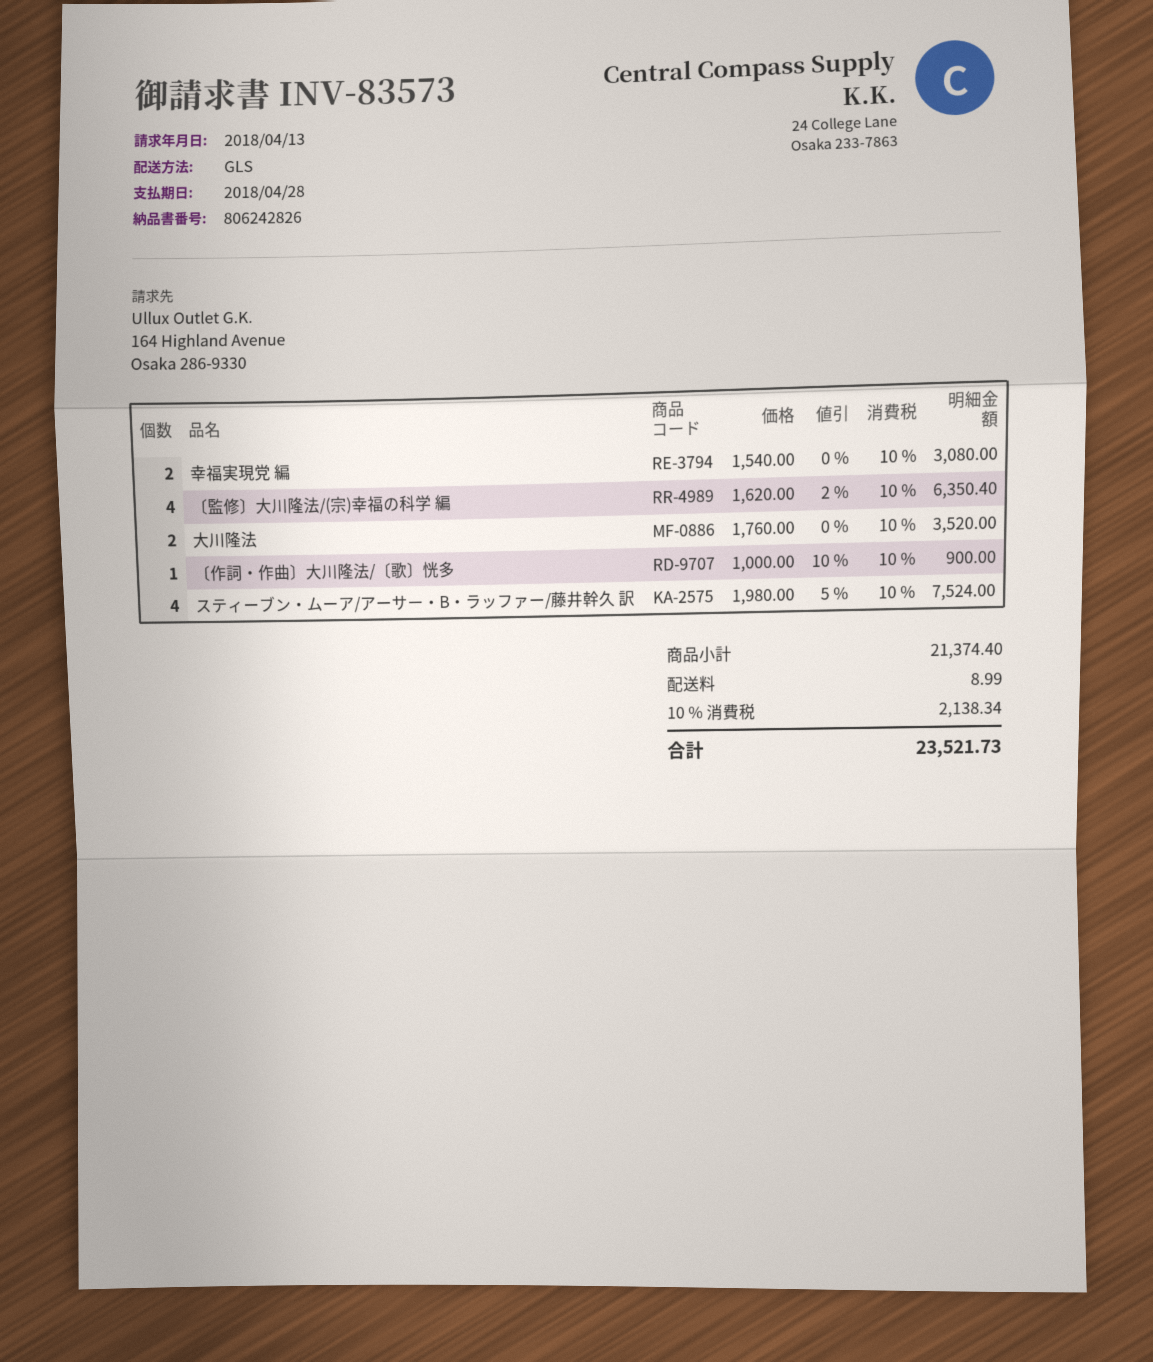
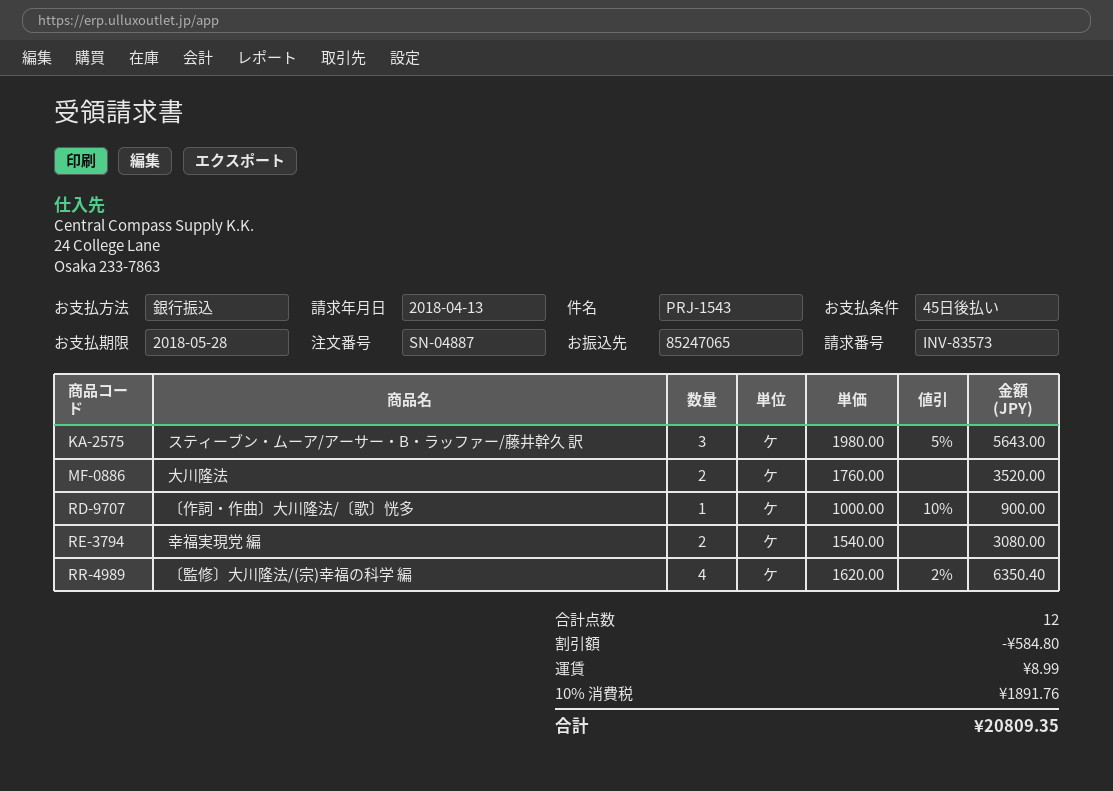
due date: 2018-04-28 -> 2018-05-28
スティーブン・ムーア/アーサー・B・ラッファー/藤井幹久 訳: 4 x 1980.00 - 5% = 7524.00 -> 3 x 1980.00 - 5% = 5643.00
discount: none -> 584.80
tax: 10% = 2138.34 -> 10% = 1891.76
total: 23521.73 -> 20809.35

